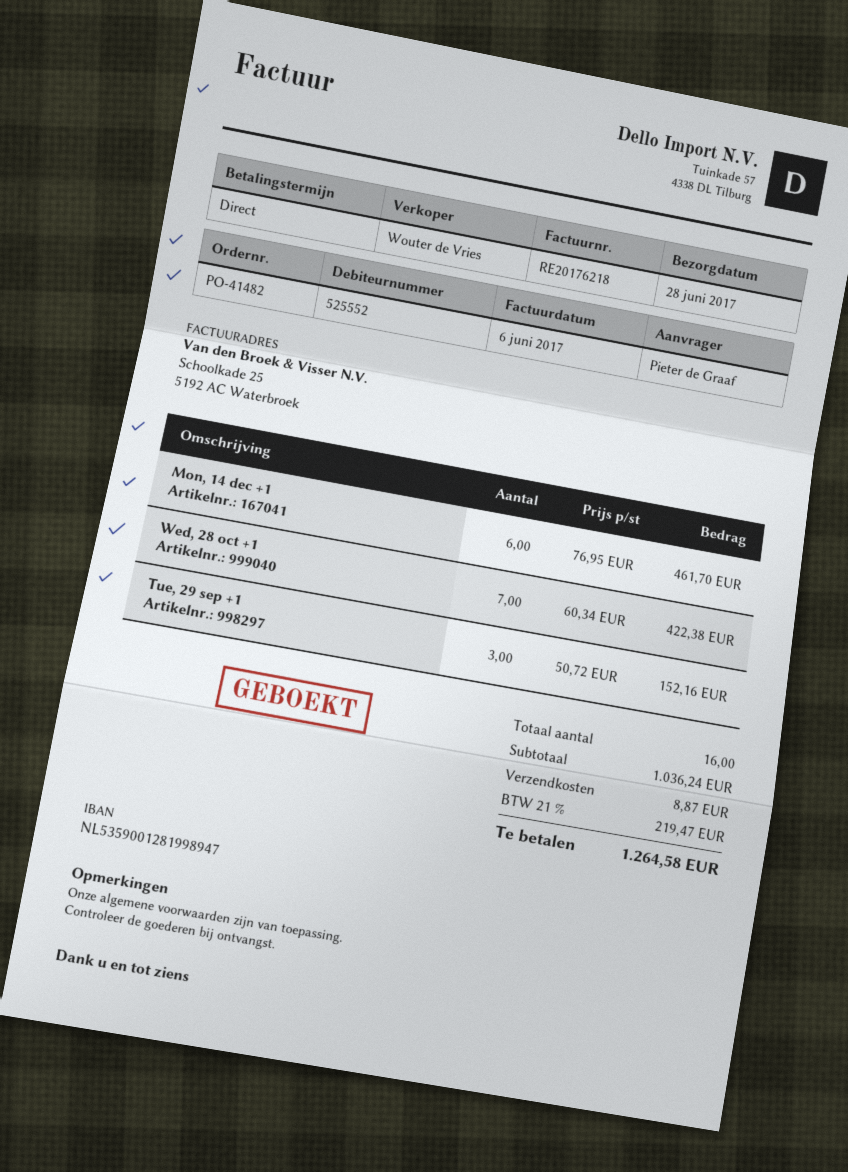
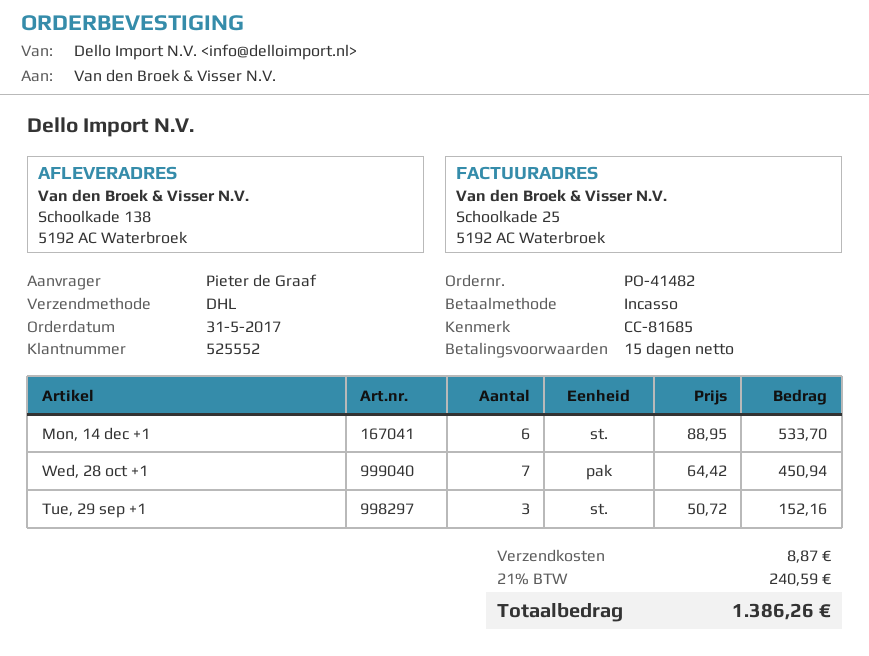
payment terms: on receipt -> 15 days
Mon, 14 dec +1: 6 x 76.95 = 461.70 -> 6 x 88.95 = 533.70
Wed, 28 oct +1: 7 x 60.34 = 422.38 -> 7 x 64.42 = 450.94
tax: 21% = 219.47 -> 21% = 240.59
total: 1264.58 -> 1386.26

